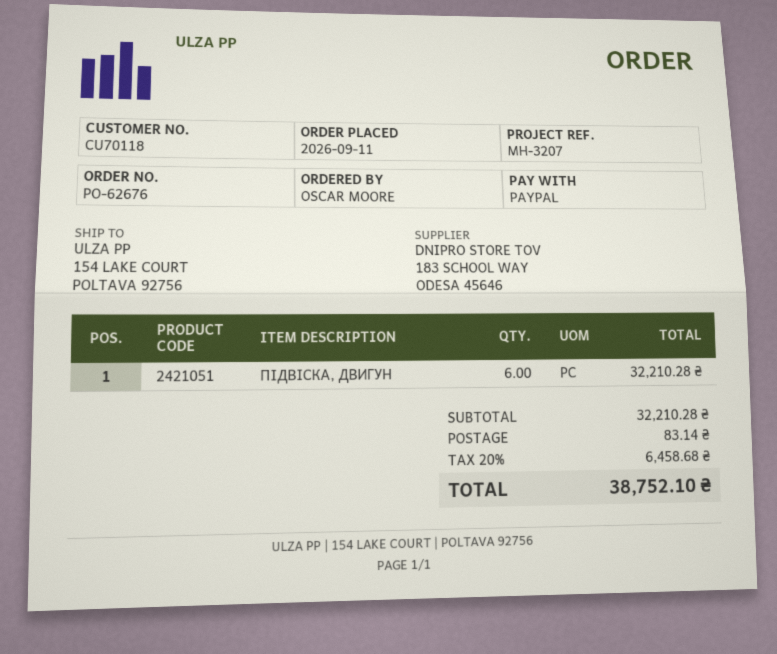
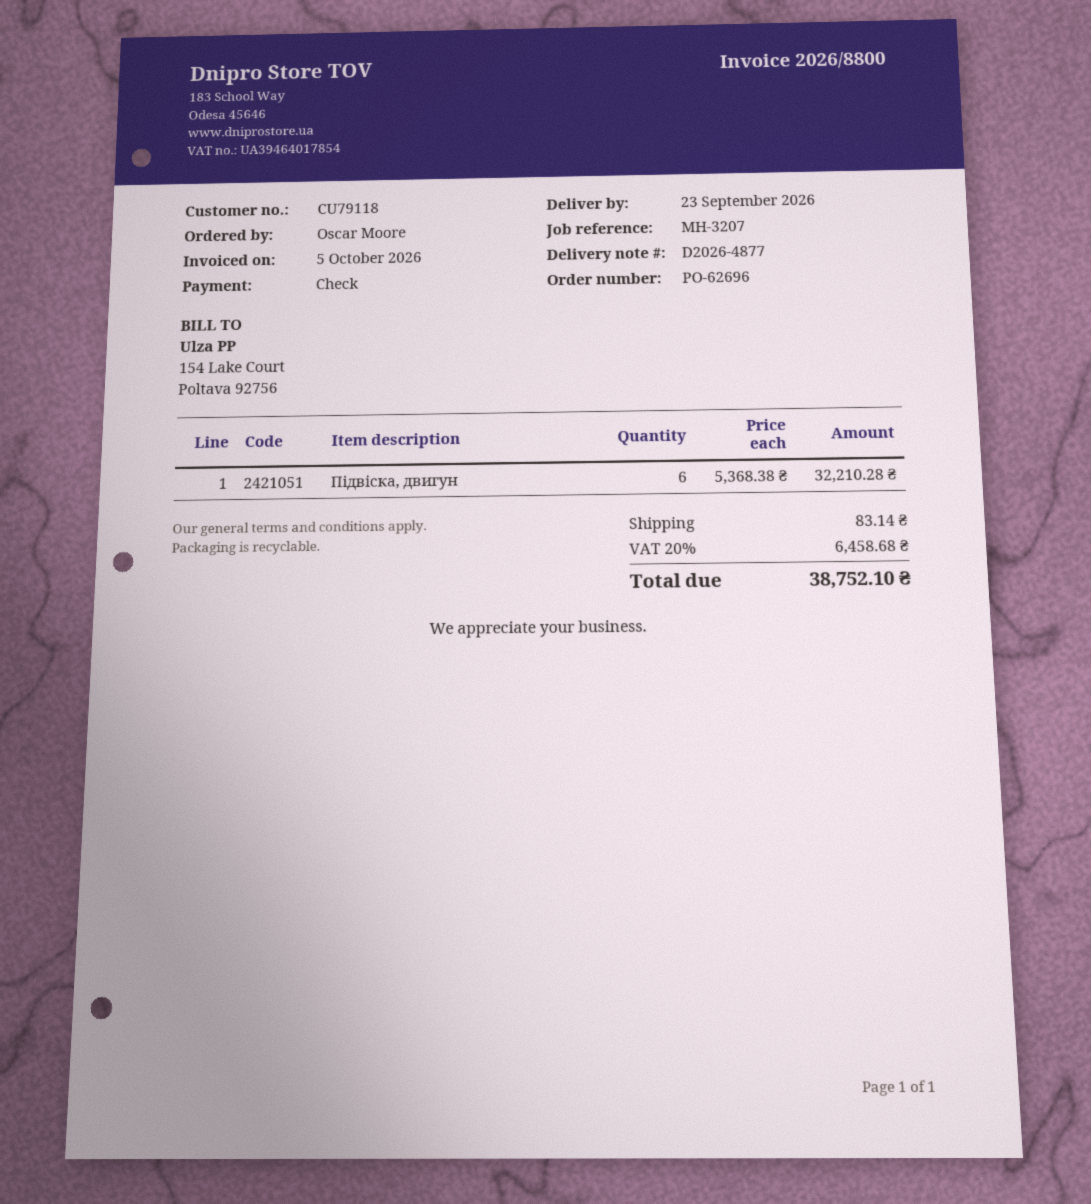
order number: PO-62676 -> PO-62696
customer number: CU70118 -> CU79118
payment method: PayPal -> cheque

